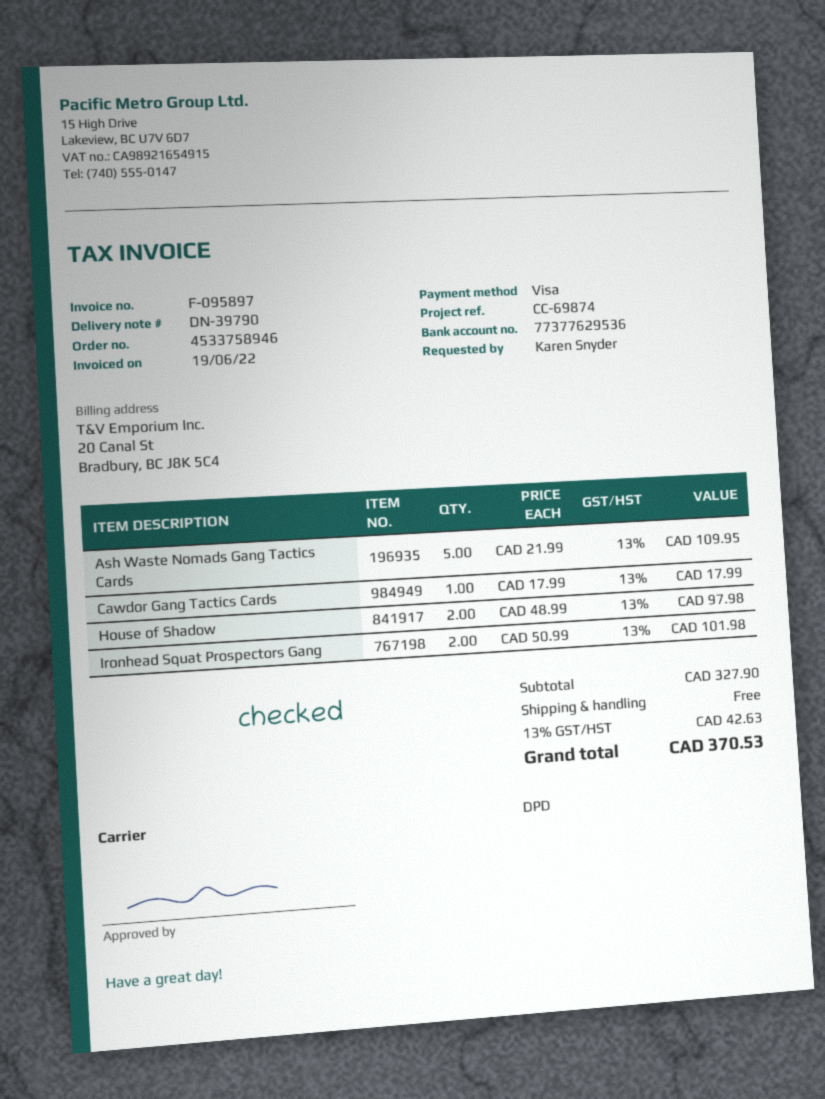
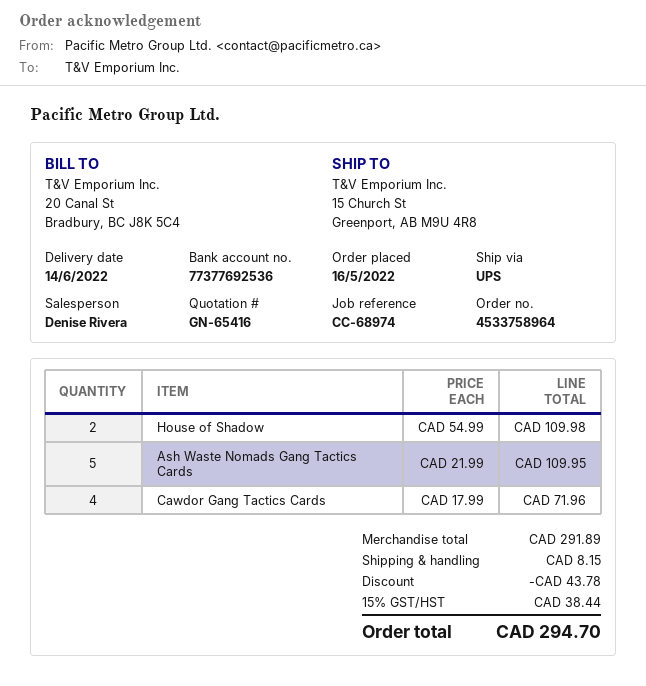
order number: 4533758946 -> 4533758964
reference: CC-69874 -> CC-68974
bank account: 77377629536 -> 77377692536
shipping method: DPD -> UPS
Cawdor Gang Tactics Cards: 1 x 17.99 = 17.99 -> 4 x 17.99 = 71.96
House of Shadow: 2 x 48.99 = 97.98 -> 2 x 54.99 = 109.98
Ironhead Squat Prospectors Gang: 2 x 50.99 = 101.98 -> none
subtotal: 327.90 -> 291.89
discount: none -> 43.78
shipping: 0.00 -> 8.15
tax: 13% = 42.63 -> 15% = 38.44
total: 370.53 -> 294.70

